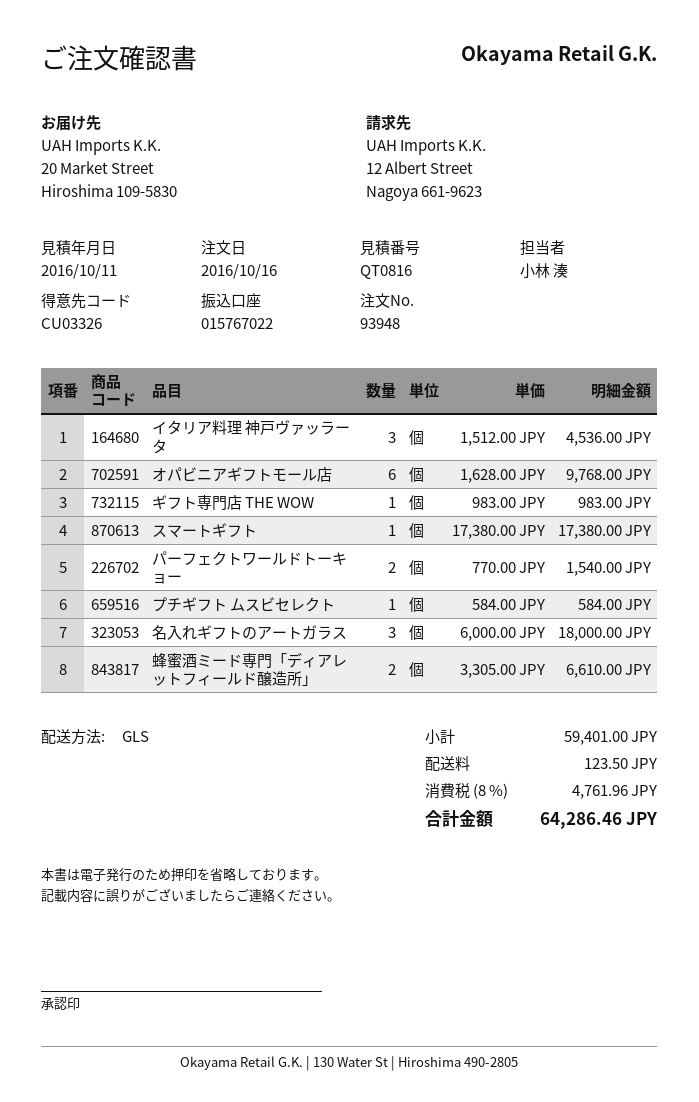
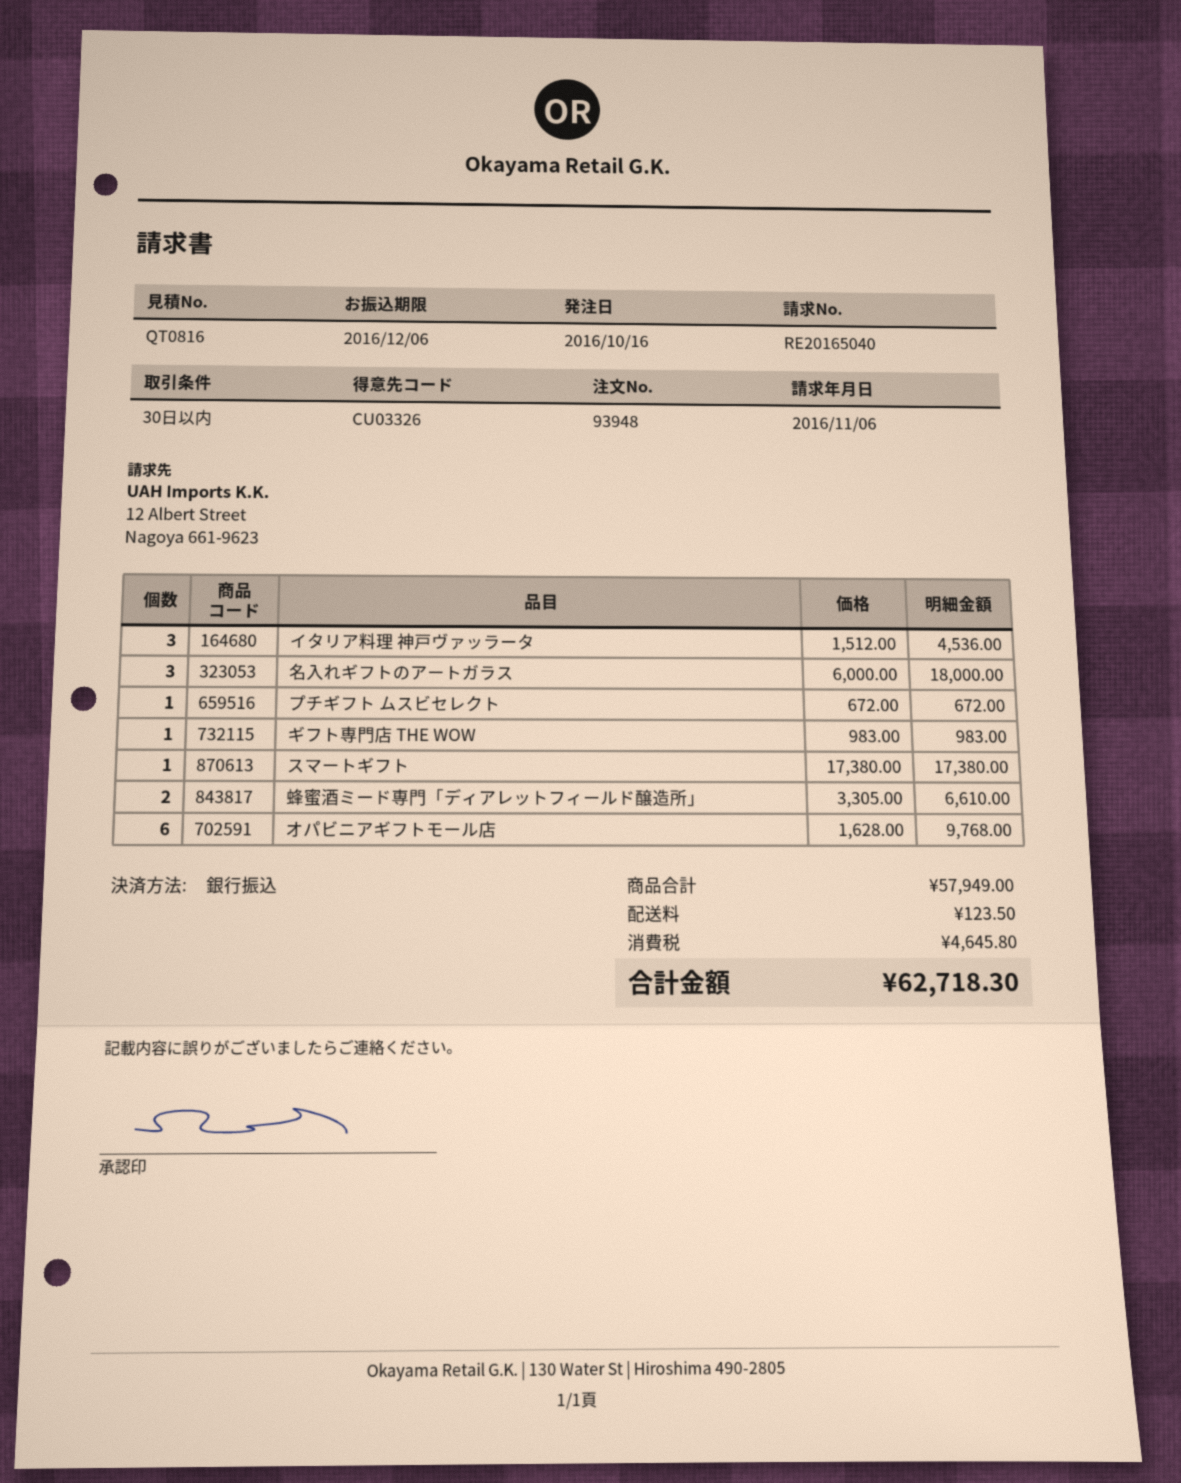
パーフェクトワールドトーキョー: 2 x 770.00 = 1540.00 -> none
プチギフト ムスビセレクト: 1 x 584.00 = 584.00 -> 1 x 672.00 = 672.00
subtotal: 59401.00 -> 57949.00
tax: 4761.96 -> 4645.80
total: 64286.46 -> 62718.30

